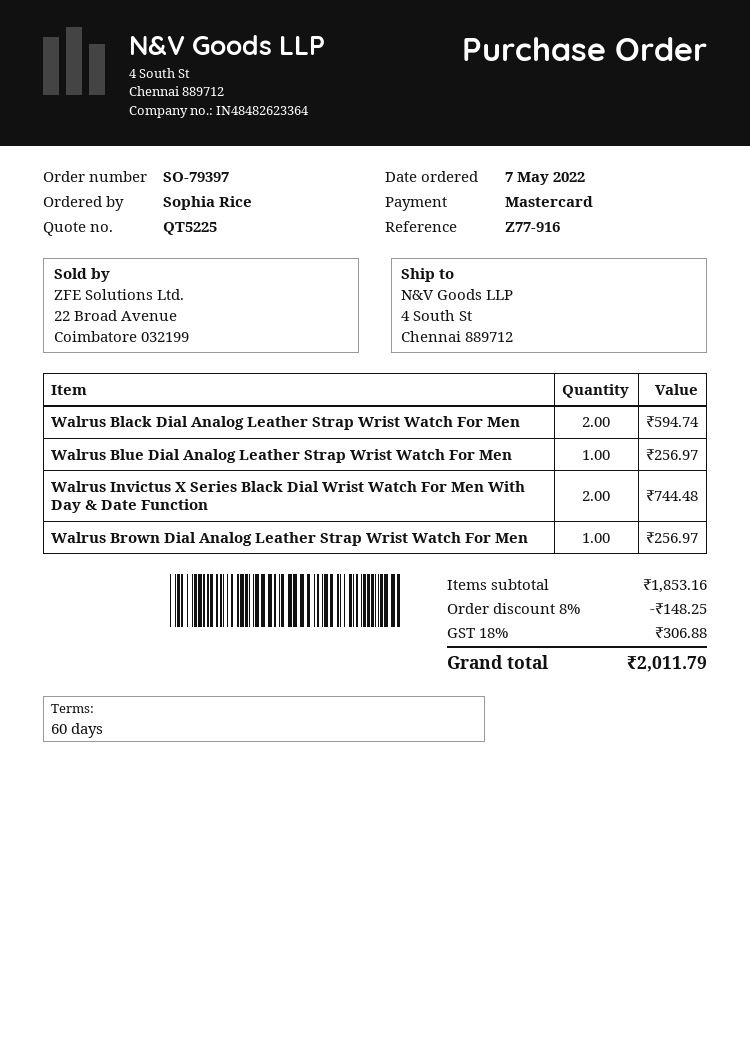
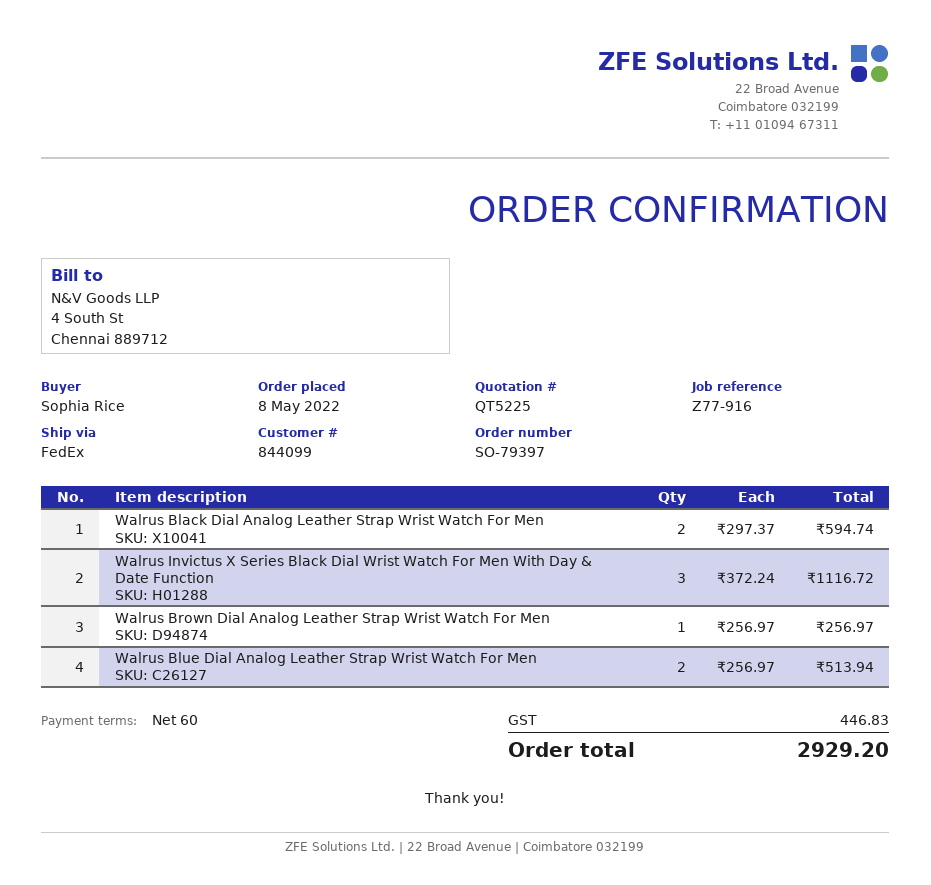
order date: 2022-05-07 -> 2022-05-08
Walrus Blue Dial Analog Leather Strap Wrist Watch For Men: 1 for 256.97 -> 2 for 513.94
Walrus Invictus X Series Black Dial Wrist Watch For Men With Day & Date Function: 2 for 744.48 -> 3 for 1116.72
discount: 8% = 148.25 -> none
tax: 306.88 -> 446.83
total: 2011.79 -> 2929.20

